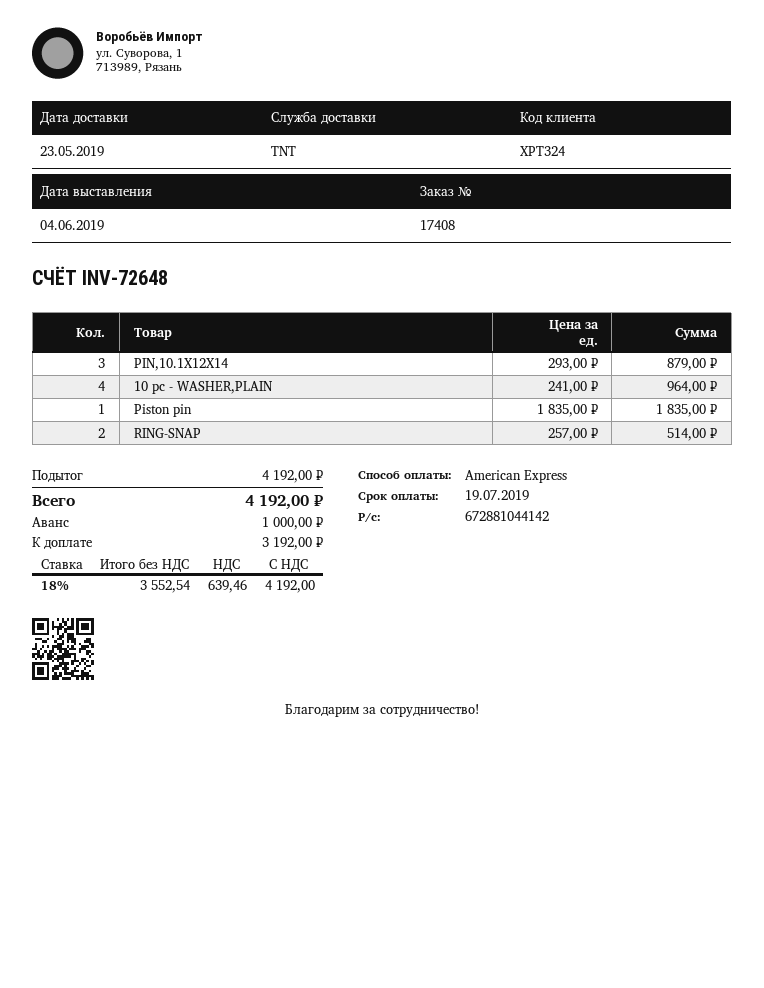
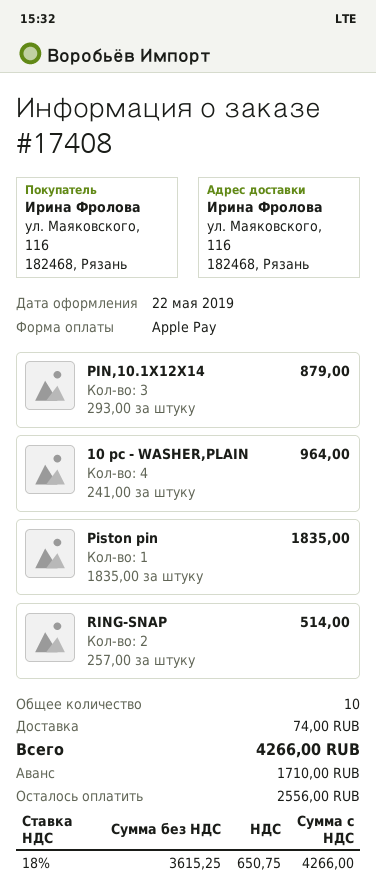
payment method: American Express -> Apple Pay
shipping: none -> 74.00
net: 3552.54 -> 3615.25
tax: 18% = 639.46 -> 18% = 650.75
total: 4192.00 -> 4266.00
deposit: 1000.00 -> 1710.00
balance: 3192.00 -> 2556.00

